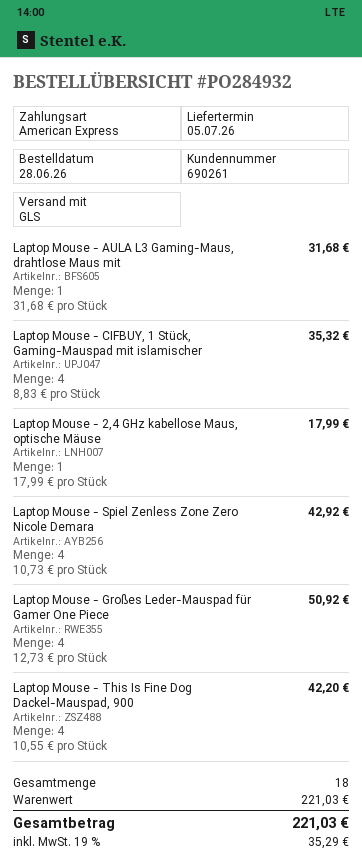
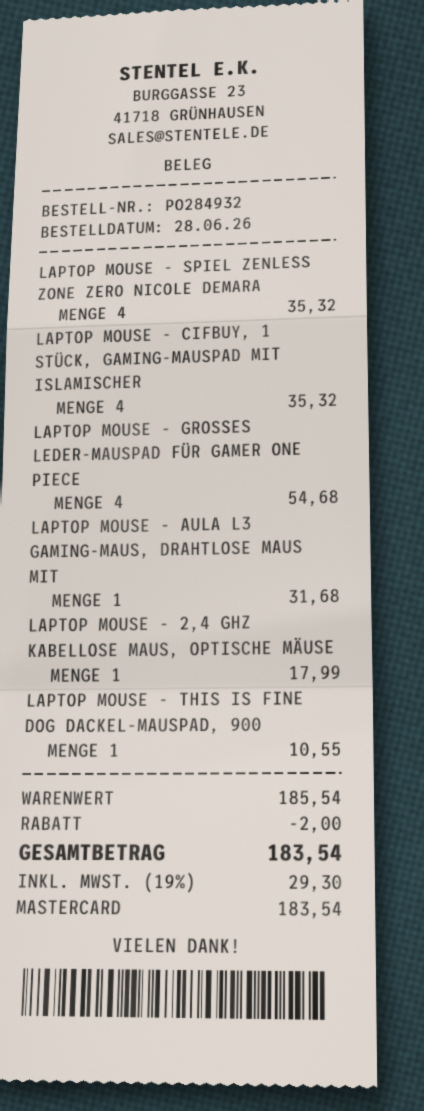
payment method: American Express -> Mastercard
Laptop Mouse - Spiel Zenless Zone Zero Nicole Demara: 4 for 42.92 -> 4 for 35.32
Laptop Mouse - Großes Leder-Mauspad für Gamer One Piece: 4 for 50.92 -> 4 for 54.68
Laptop Mouse - This Is Fine Dog Dackel-Mauspad, 900: 4 for 42.20 -> 1 for 10.55
subtotal: 221.03 -> 185.54
discount: none -> 2.00
tax: 19% = 35.29 -> 19% = 29.30
total: 221.03 -> 183.54

